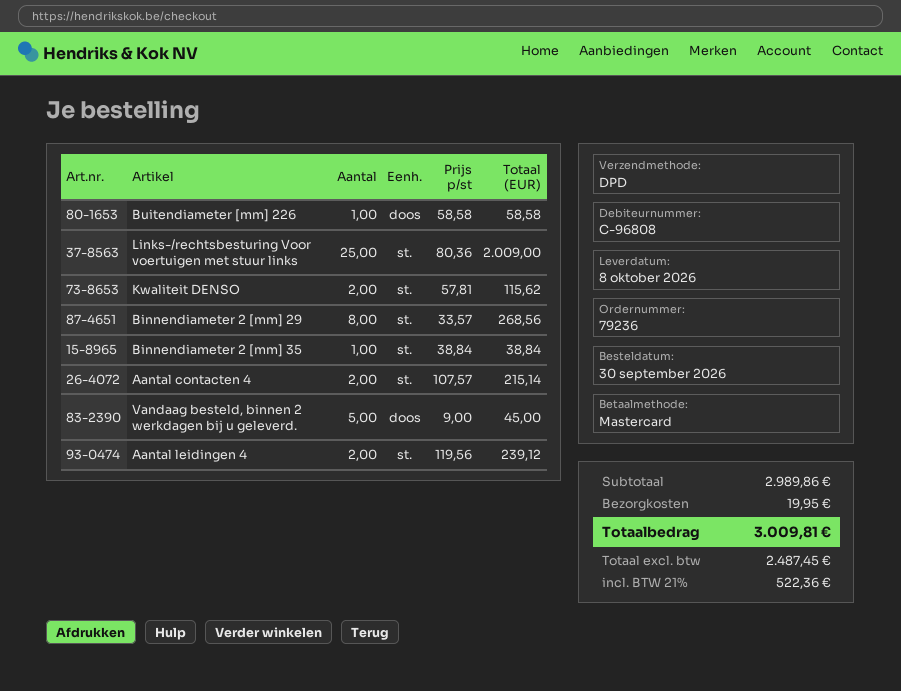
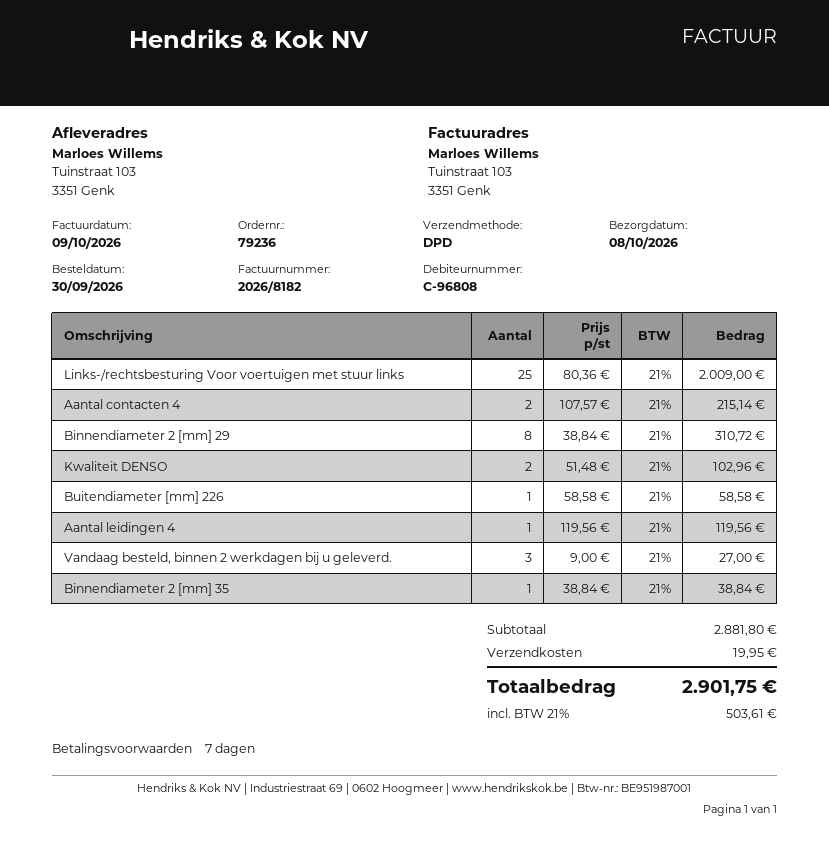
Kwaliteit DENSO: 2 x 57.81 = 115.62 -> 2 x 51.48 = 102.96
Binnendiameter 2 [mm] 29: 8 x 33.57 = 268.56 -> 8 x 38.84 = 310.72
Vandaag besteld, binnen 2 werkdagen bij u geleverd.: 5 x 9.00 = 45.00 -> 3 x 9.00 = 27.00
Aantal leidingen 4: 2 x 119.56 = 239.12 -> 1 x 119.56 = 119.56
subtotal: 2989.86 -> 2881.80
tax: 21% = 522.36 -> 21% = 503.61
total: 3009.81 -> 2901.75

